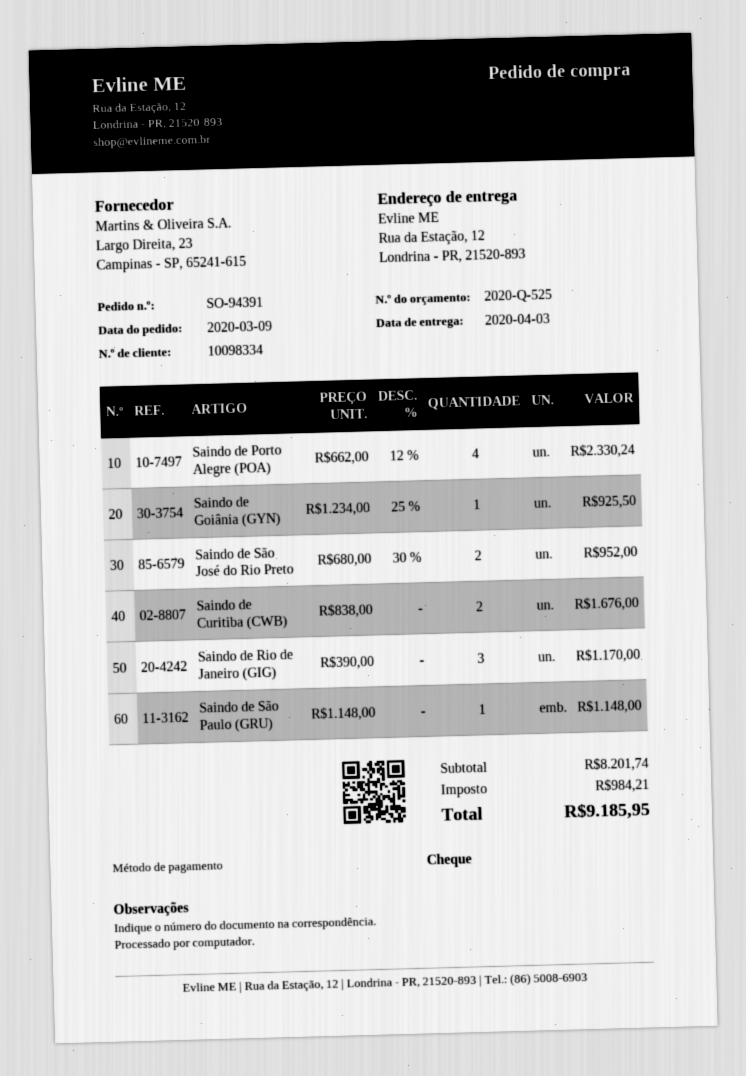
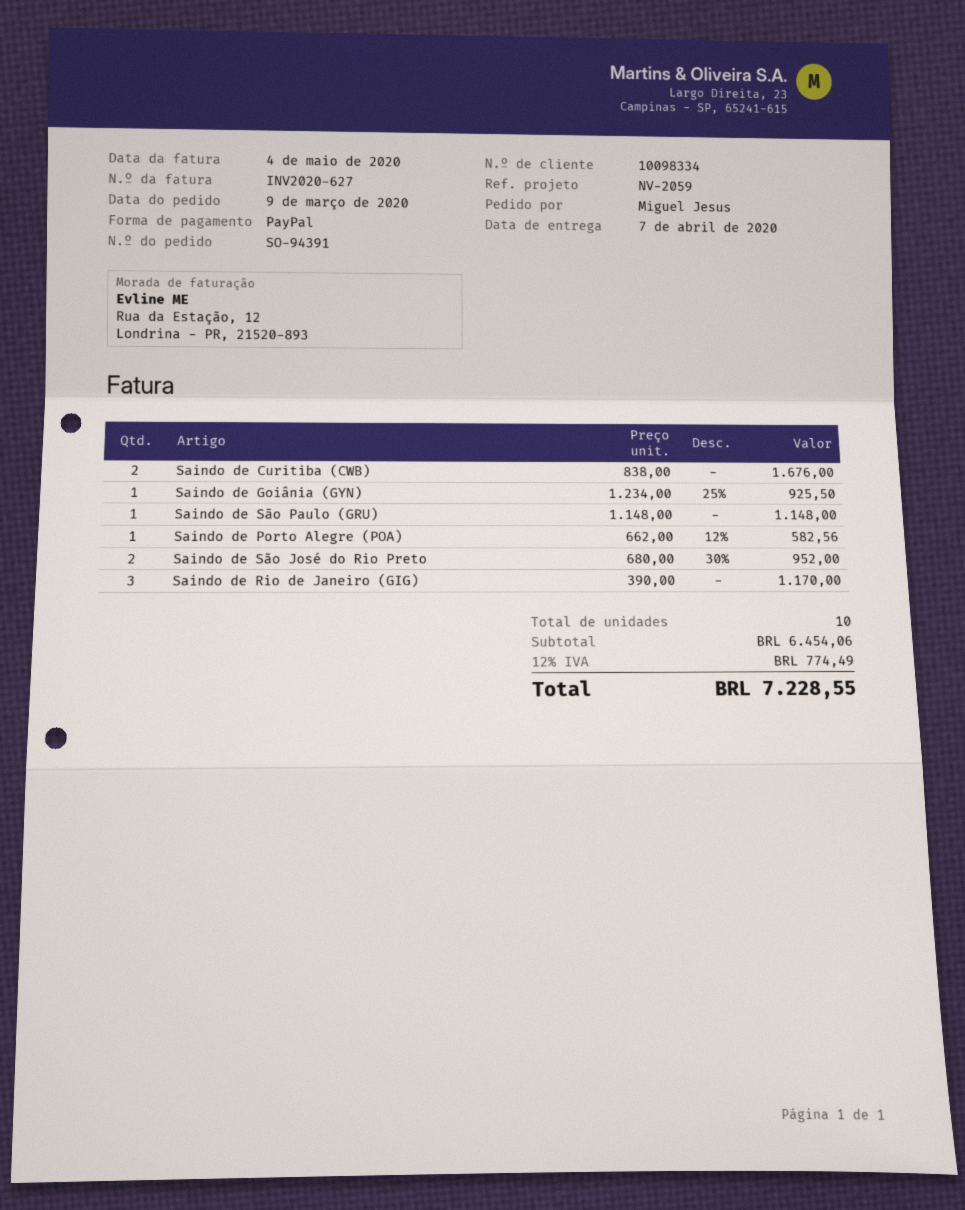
delivery date: 2020-04-03 -> 2020-04-07
payment method: cheque -> PayPal
Saindo de Porto Alegre (POA): 4 x 662.00 - 12% = 2330.24 -> 1 x 662.00 - 12% = 582.56
subtotal: 8201.74 -> 6454.06
tax: 984.21 -> 774.49
total: 9185.95 -> 7228.55

